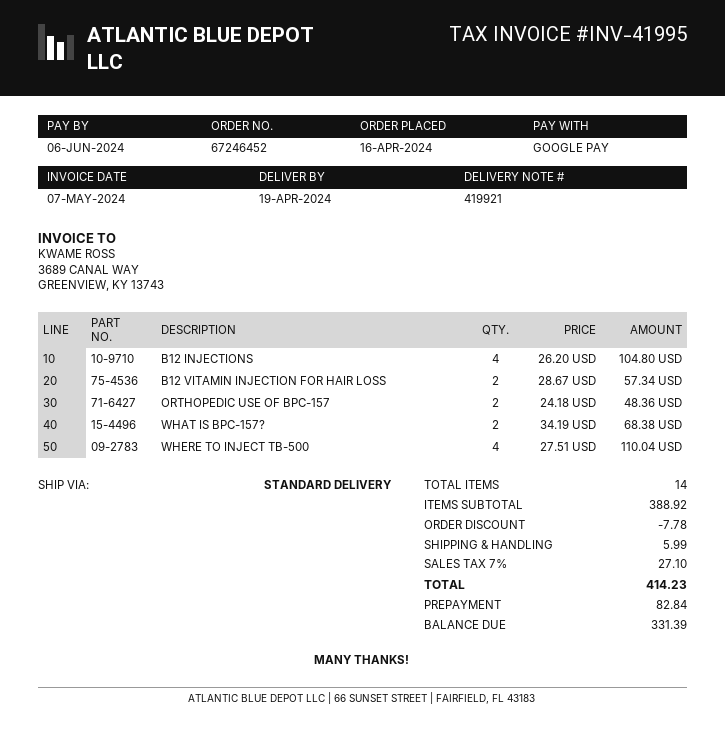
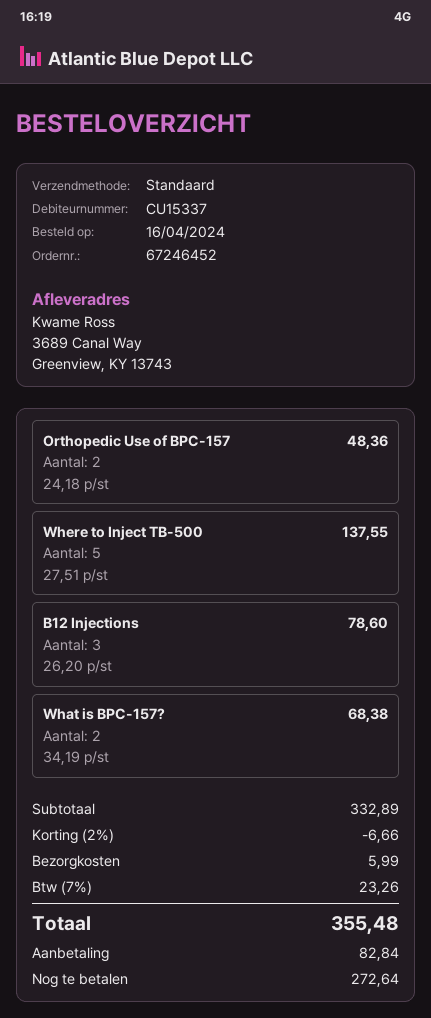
B12 INJECTIONS: 4 x 26.20 = 104.80 -> 3 x 26.20 = 78.60
B12 VITAMIN INJECTION FOR HAIR LOSS: 2 x 28.67 = 57.34 -> none
WHERE TO INJECT TB-500: 4 x 27.51 = 110.04 -> 5 x 27.51 = 137.55
subtotal: 388.92 -> 332.89
discount: 7.78 -> 6.66
tax: 7% = 27.10 -> 7% = 23.26
total: 414.23 -> 355.48
balance: 331.39 -> 272.64

